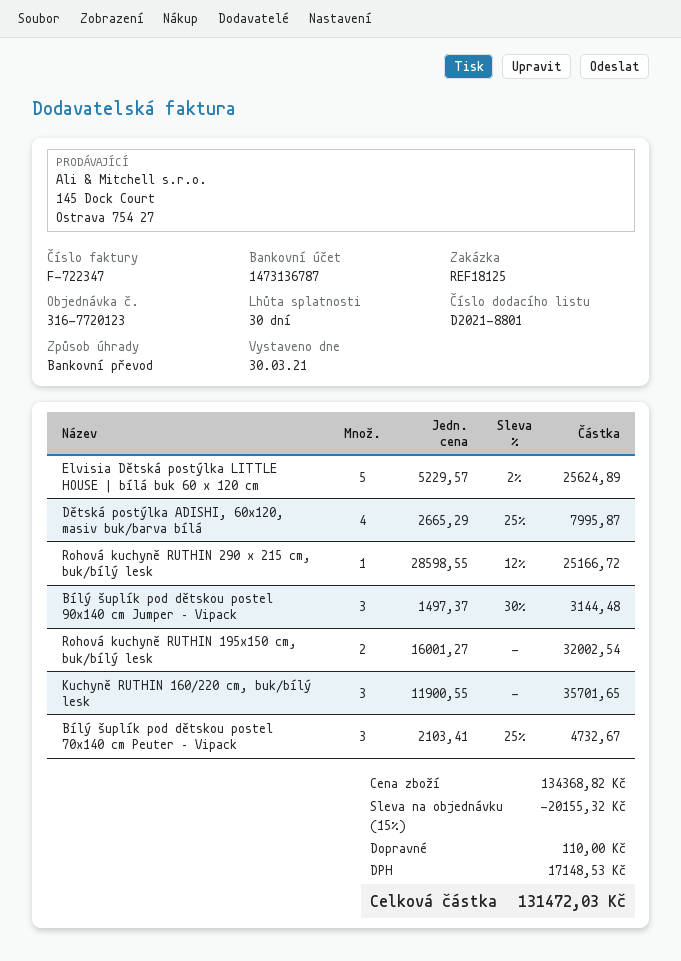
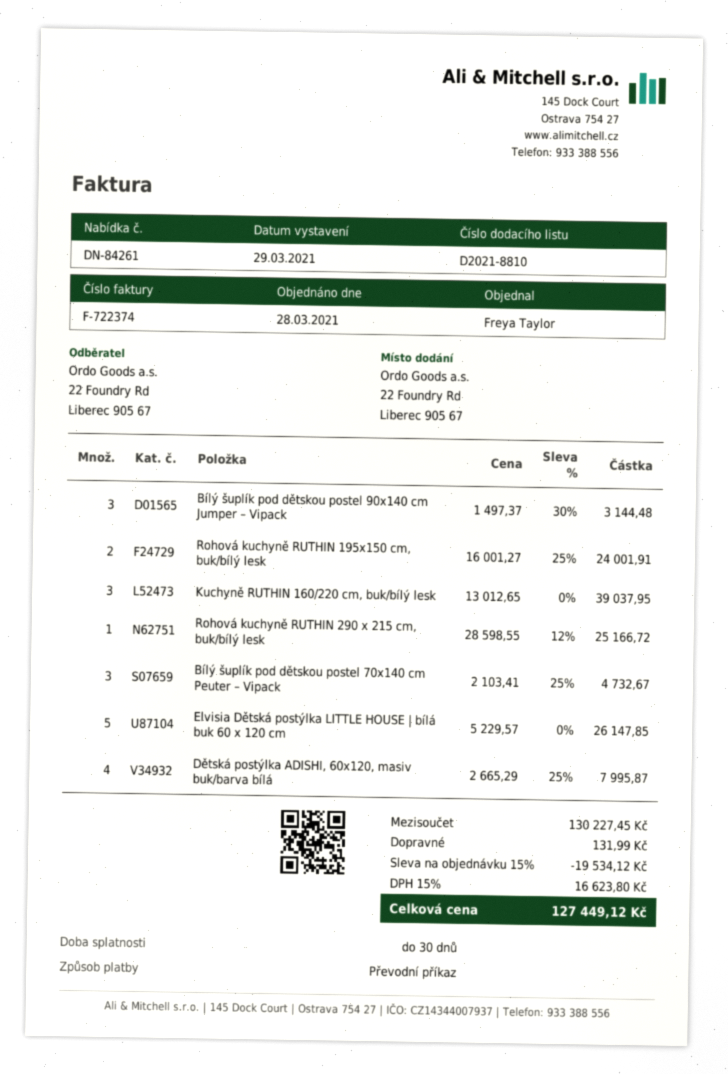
delivery note number: D2021-8801 -> D2021-8810
invoice number: F-722347 -> F-722374
invoice date: 2021-03-30 -> 2021-03-29
Elvisia Dětská postýlka LITTLE HOUSE | bílá buk 60 x 120 cm: 5 x 5229.57 - 2% = 25624.89 -> 5 x 5229.57 = 26147.85
Rohová kuchyně RUTHIN 195x150 cm, buk/bílý lesk: 2 x 16001.27 = 32002.54 -> 2 x 16001.27 - 25% = 24001.91
Kuchyně RUTHIN 160/220 cm, buk/bílý lesk: 3 x 11900.55 = 35701.65 -> 3 x 13012.65 = 39037.95
subtotal: 134368.82 -> 130227.45
discount: 15% = 20155.32 -> 15% = 19534.12
shipping: 110.00 -> 131.99
tax: 17148.53 -> 16623.80
total: 131472.03 -> 127449.12

